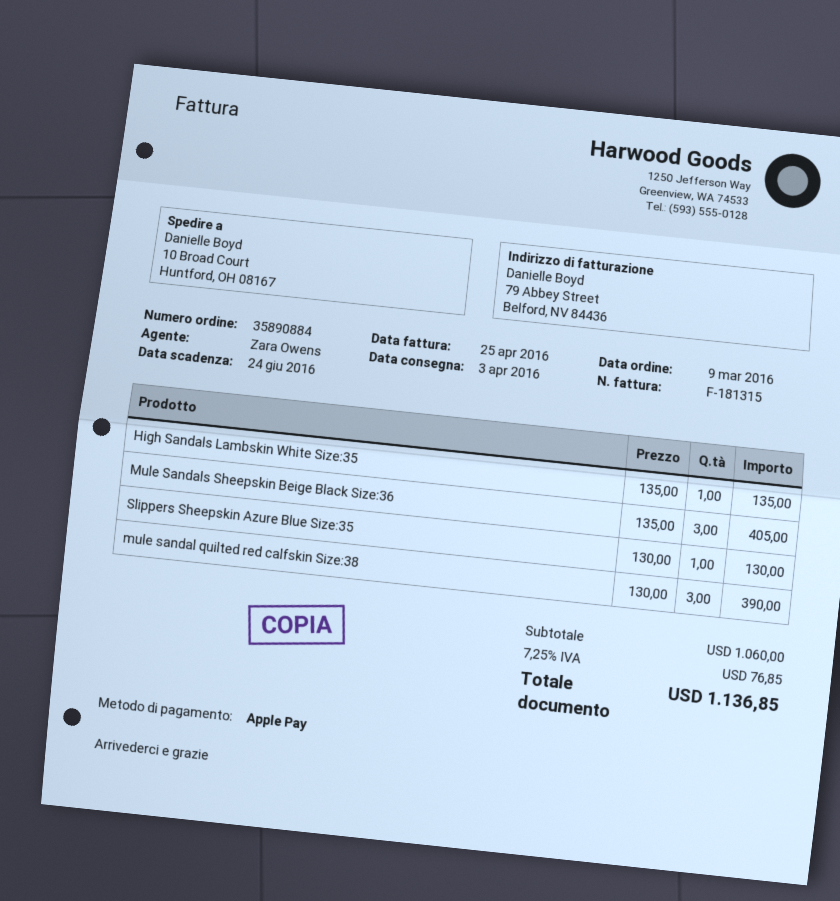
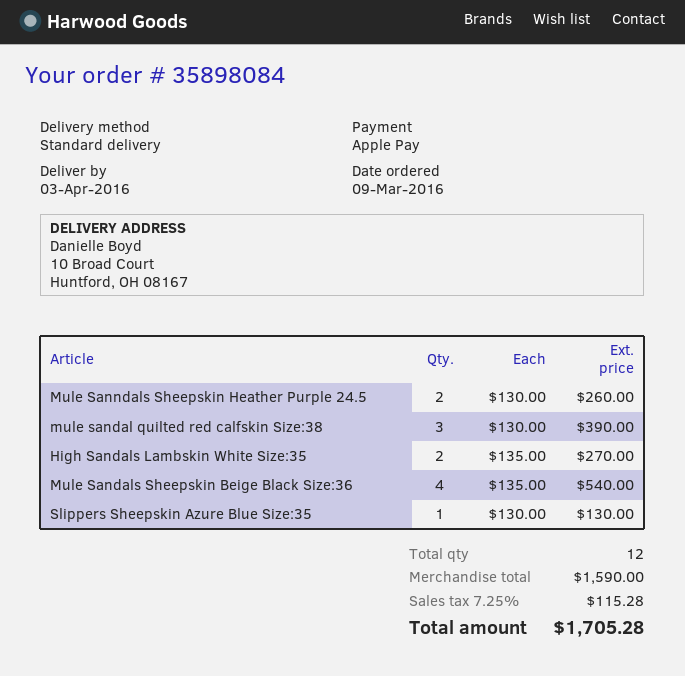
order number: 35890884 -> 35898084
High Sandals Lambskin White Size:35: 1 x 135.00 = 135.00 -> 2 x 135.00 = 270.00
Mule Sandals Sheepskin Beige Black Size:36: 3 x 135.00 = 405.00 -> 4 x 135.00 = 540.00
Mule Sanndals Sheepskin Heather Purple 24.5: none -> 2 x 130.00 = 260.00
subtotal: 1060.00 -> 1590.00
tax: 7.25% = 76.85 -> 7.25% = 115.28
total: 1136.85 -> 1705.28

